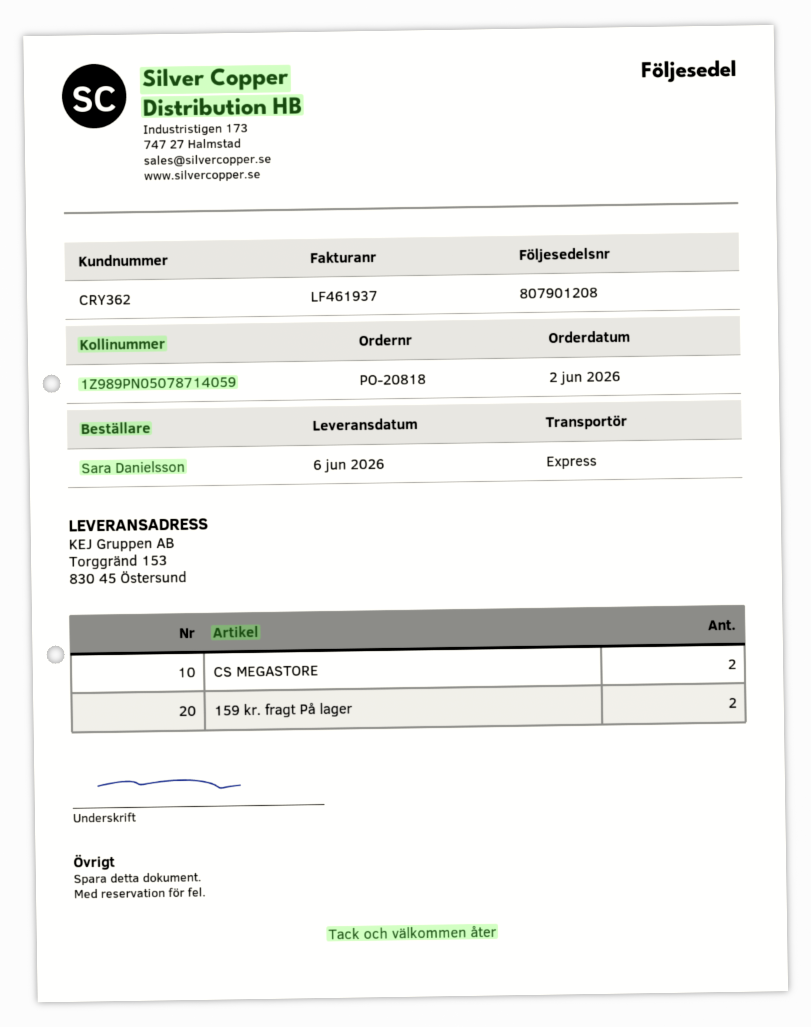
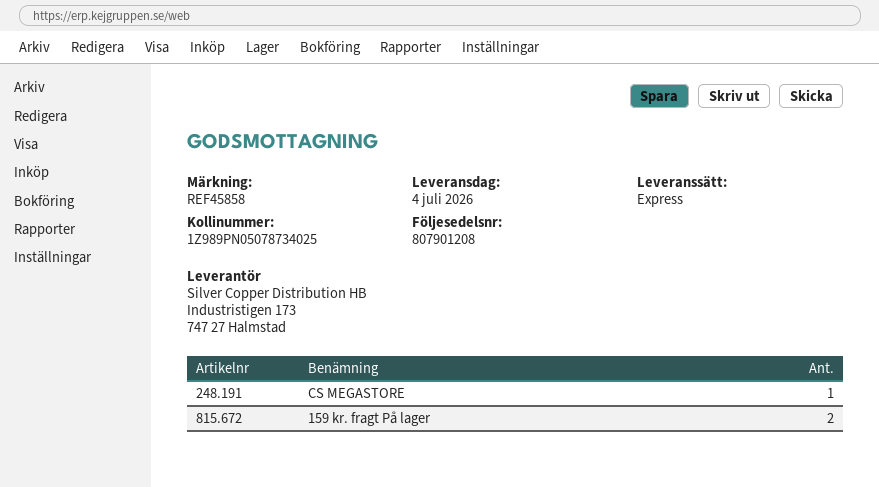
delivery date: 2026-06-06 -> 2026-07-04
tracking number: 1Z989PN05078714059 -> 1Z989PN05078734025
CS MEGASTORE: 2 -> 1

